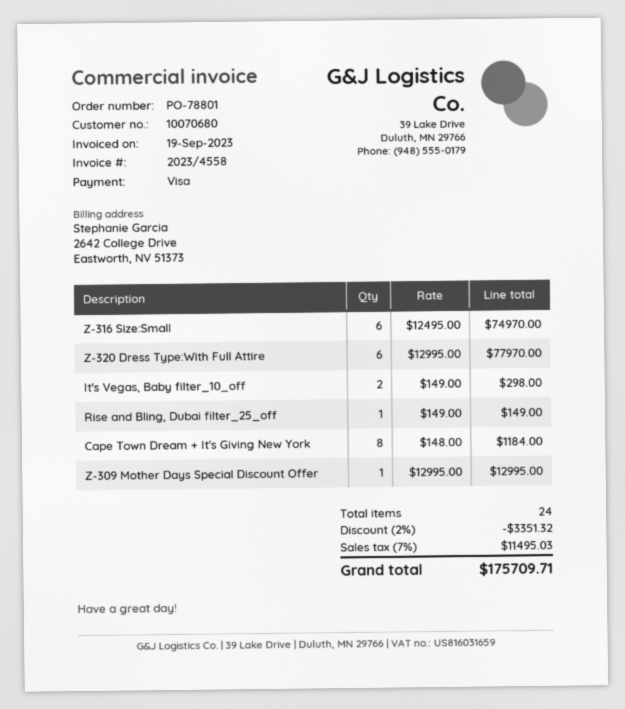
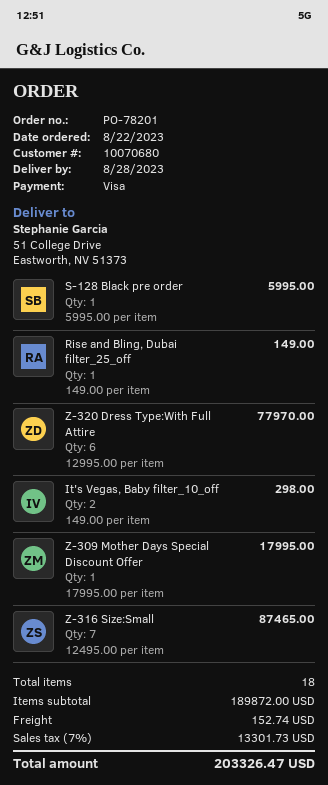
order number: PO-78801 -> PO-78201
Z-316 Size:Small: 6 x 12495.00 = 74970.00 -> 7 x 12495.00 = 87465.00
Cape Town Dream + It's Giving New York: 8 x 148.00 = 1184.00 -> none
Z-309 Mother Days Special Discount Offer: 1 x 12995.00 = 12995.00 -> 1 x 17995.00 = 17995.00
S-128 Black pre order: none -> 1 x 5995.00 = 5995.00
total quantity: 24 -> 18
discount: 2% = 3351.32 -> none
shipping: none -> 152.74
tax: 7% = 11495.03 -> 7% = 13301.73
total: 175709.71 -> 203326.47

